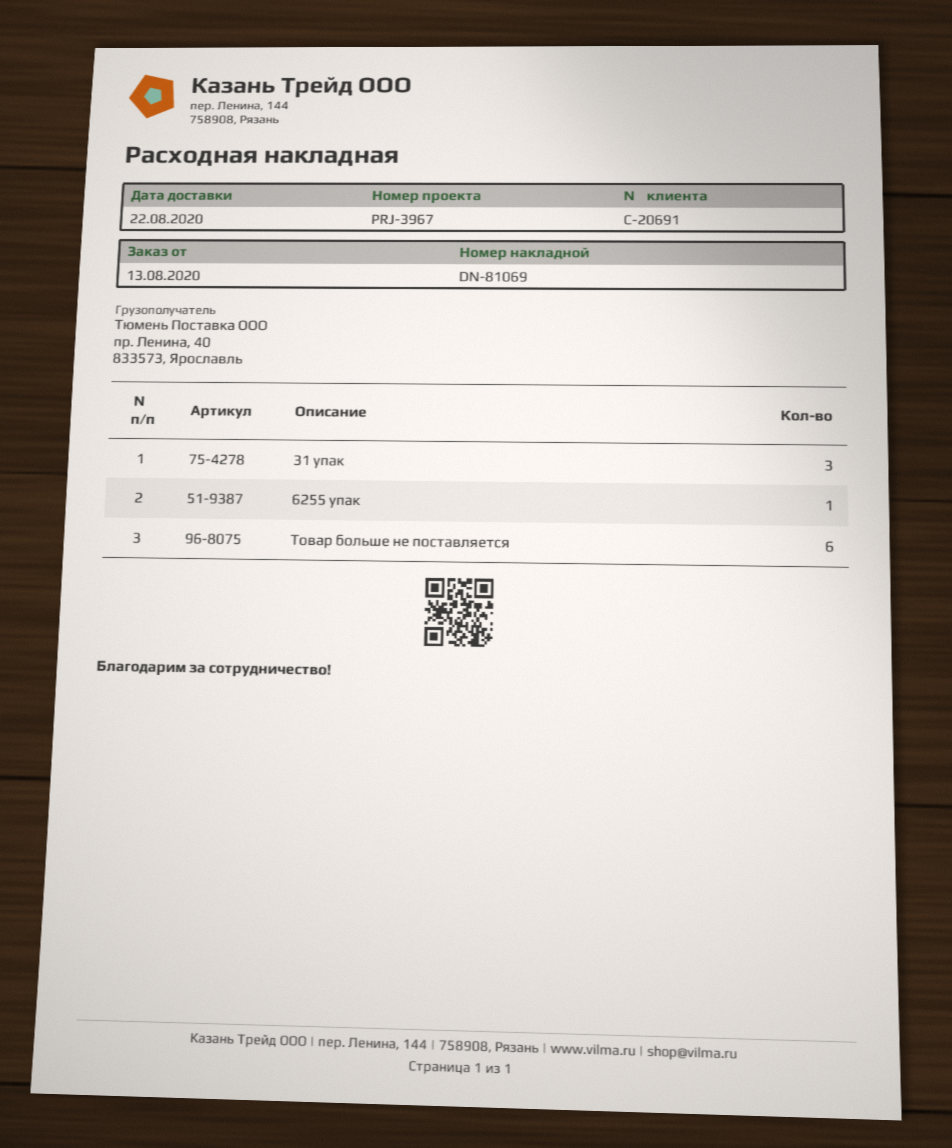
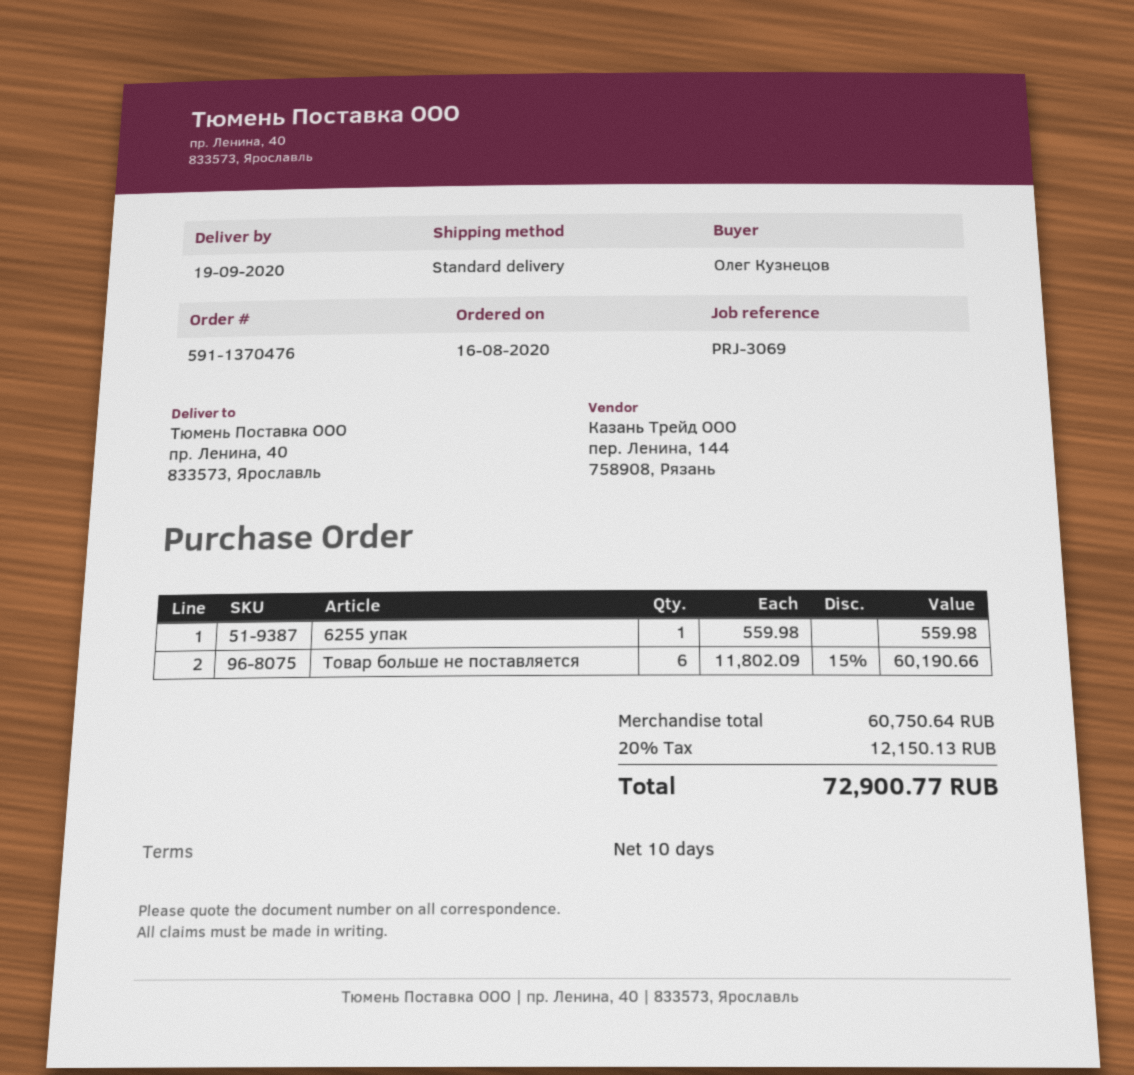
order date: 2020-08-13 -> 2020-08-16
delivery date: 2020-08-22 -> 2020-09-19
reference: PRJ-3967 -> PRJ-3069
31 упак: 3 -> none

